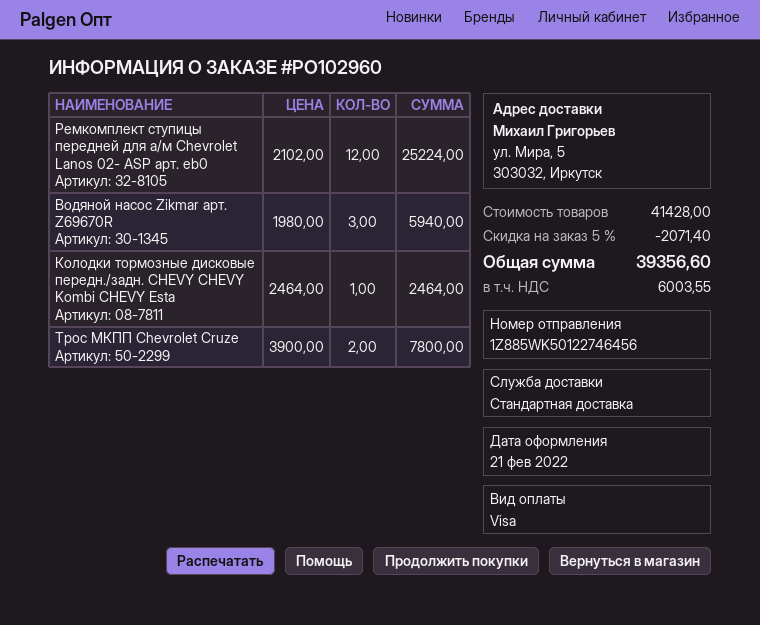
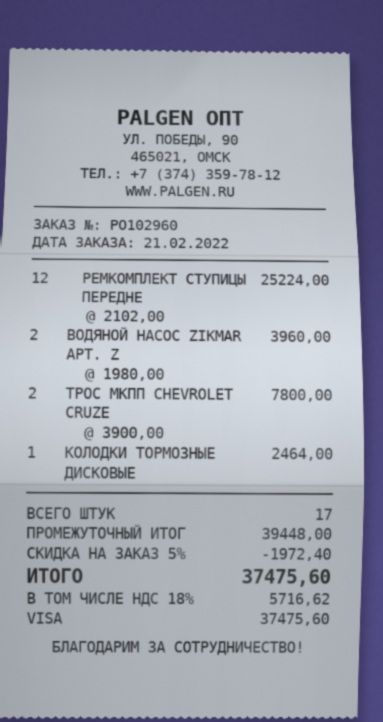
Водяной насос Zikmar арт. Z69670R: 3 x 1980.00 = 5940.00 -> 2 x 1980.00 = 3960.00
subtotal: 41428.00 -> 39448.00
discount: 5% = 2071.40 -> 5% = 1972.40
tax: 6003.55 -> 5716.62
total: 39356.60 -> 37475.60

